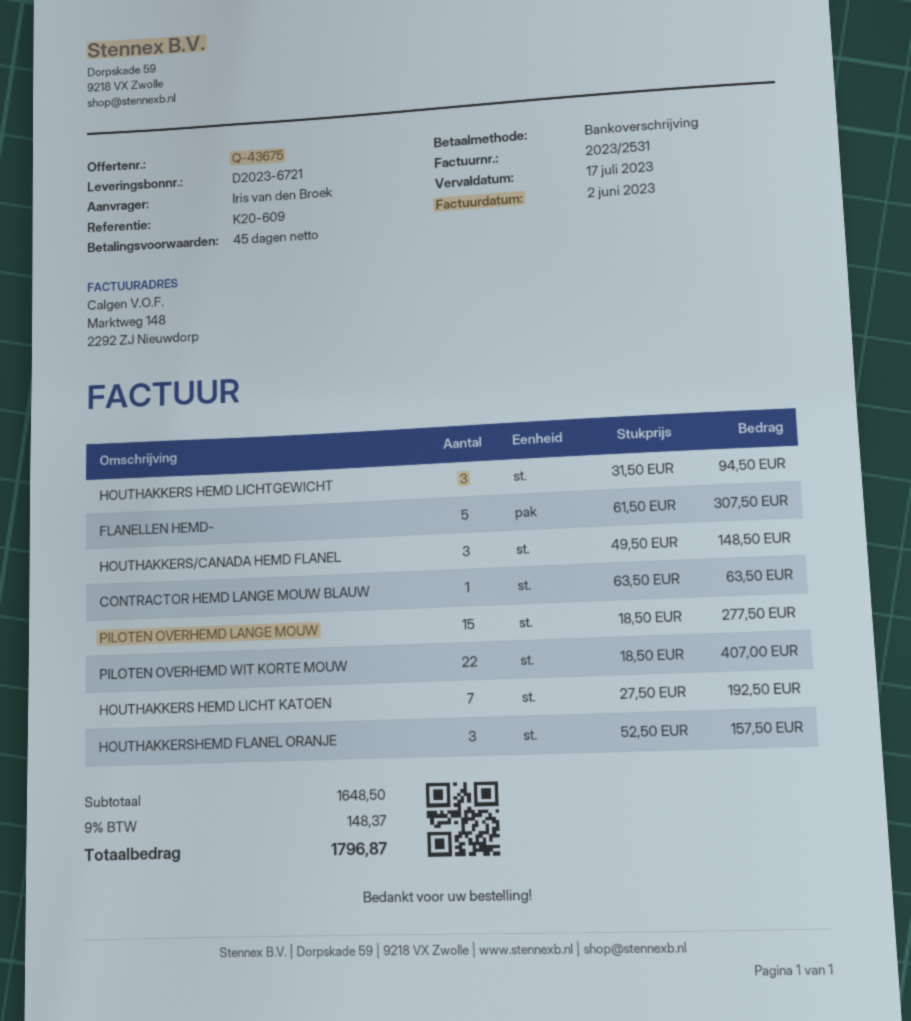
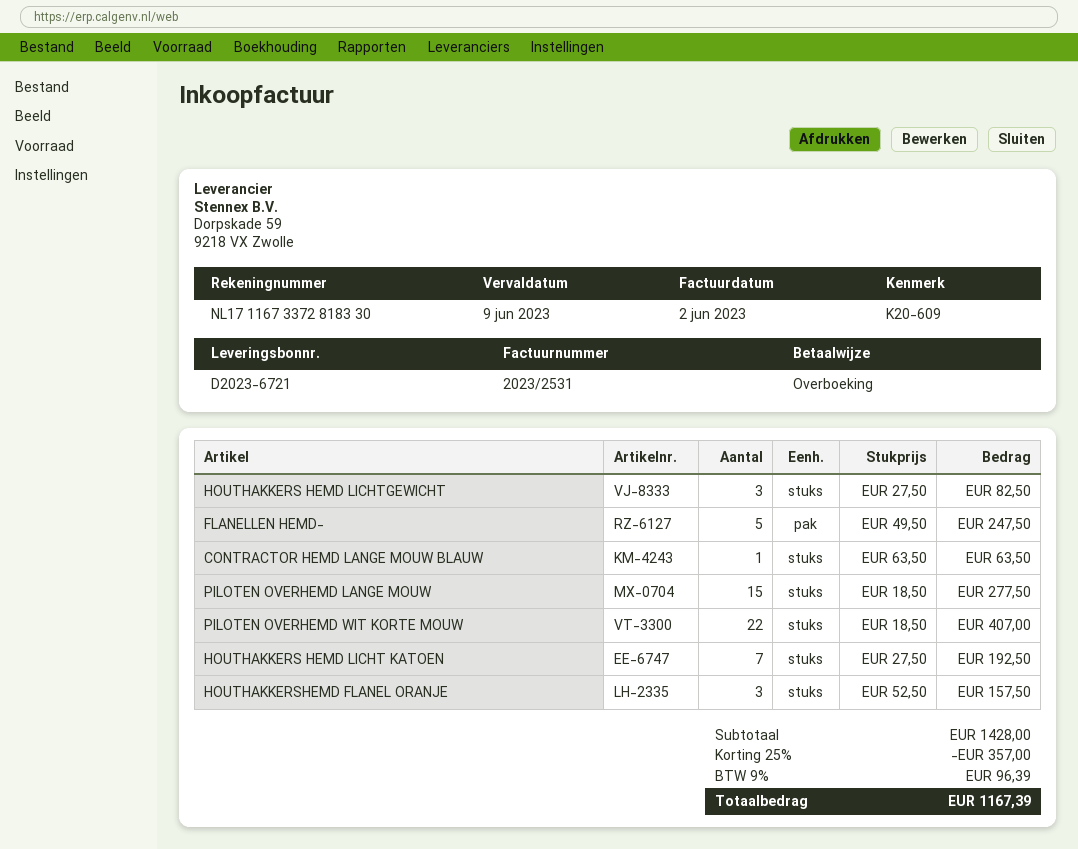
due date: 2023-07-17 -> 2023-06-09
HOUTHAKKERS HEMD LICHTGEWICHT: 3 x 31.50 = 94.50 -> 3 x 27.50 = 82.50
FLANELLEN HEMD-: 5 x 61.50 = 307.50 -> 5 x 49.50 = 247.50
HOUTHAKKERS/CANADA HEMD FLANEL: 3 x 49.50 = 148.50 -> none
subtotal: 1648.50 -> 1428.00
discount: none -> 25% = 357.00
tax: 9% = 148.37 -> 9% = 96.39
total: 1796.87 -> 1167.39

